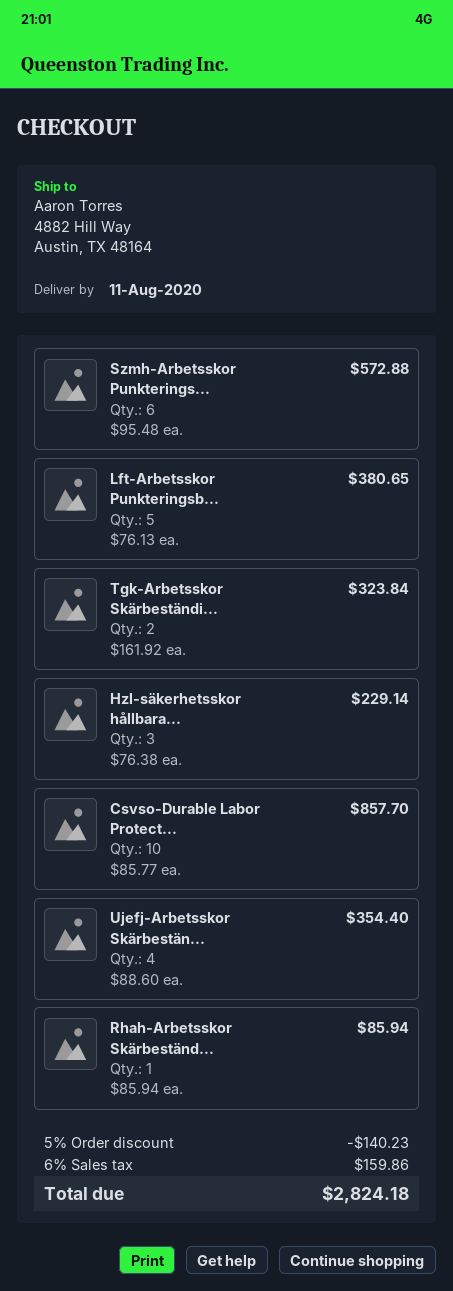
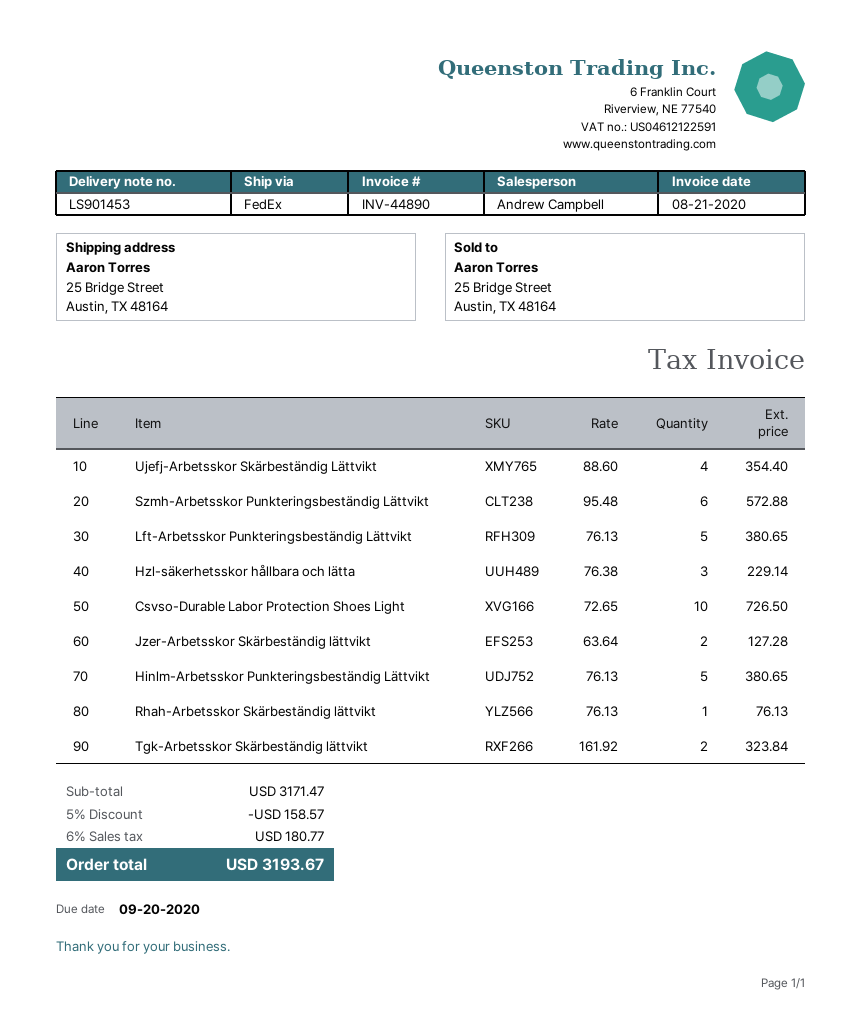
ship to: 4882 Hill Way, Austin, TX 48164 -> 25 Bridge Street, Austin, TX 48164
Csvso-Durable Labor Protect...: 10 x 85.77 = 857.70 -> 10 x 72.65 = 726.50
Rhah-Arbetsskor Skärbeständ...: 1 x 85.94 = 85.94 -> 1 x 76.13 = 76.13
Jzer-Arbetsskor Skärbeständig lättvikt: none -> 2 x 63.64 = 127.28
Hinlm-Arbetsskor Punkteringsbeständig Lättvikt: none -> 5 x 76.13 = 380.65
discount: 5% = 140.23 -> 5% = 158.57
tax: 6% = 159.86 -> 6% = 180.77
total: 2824.18 -> 3193.67

